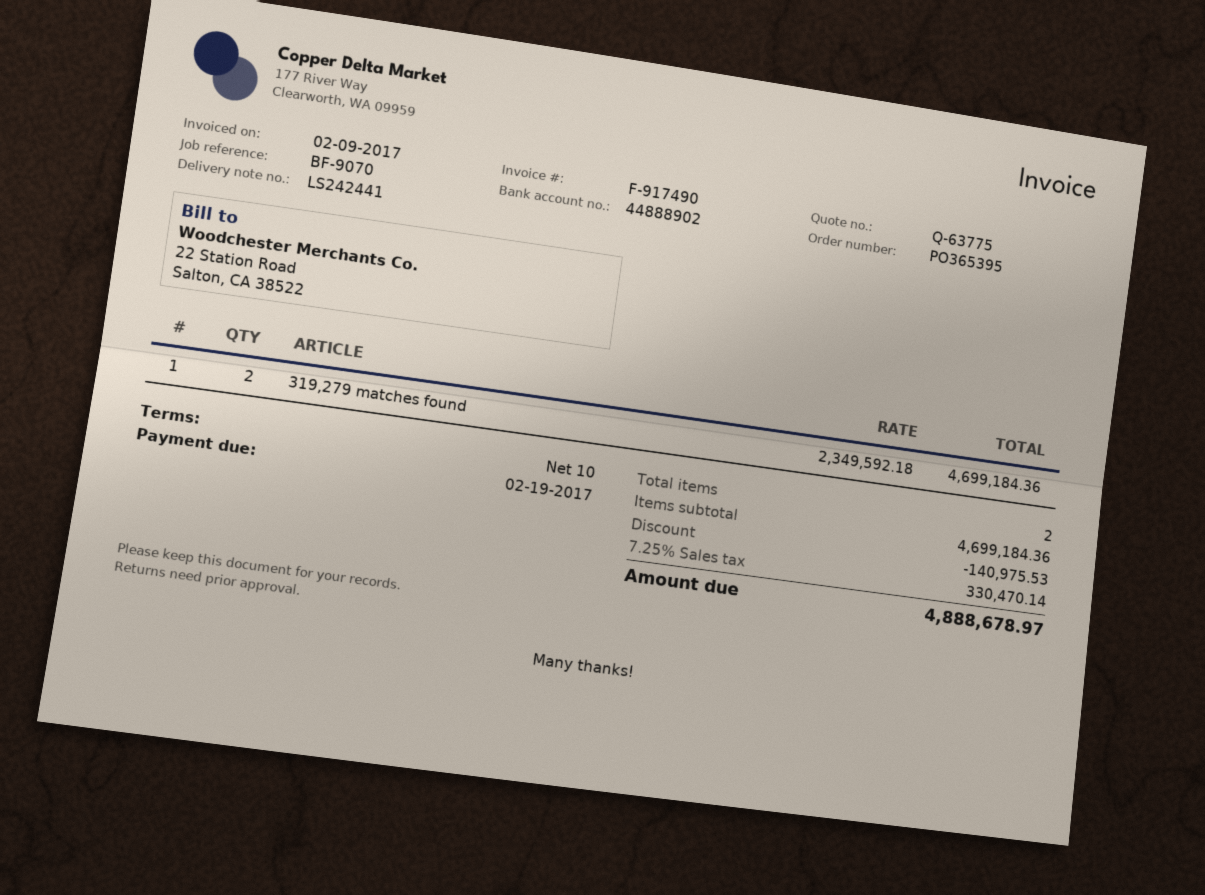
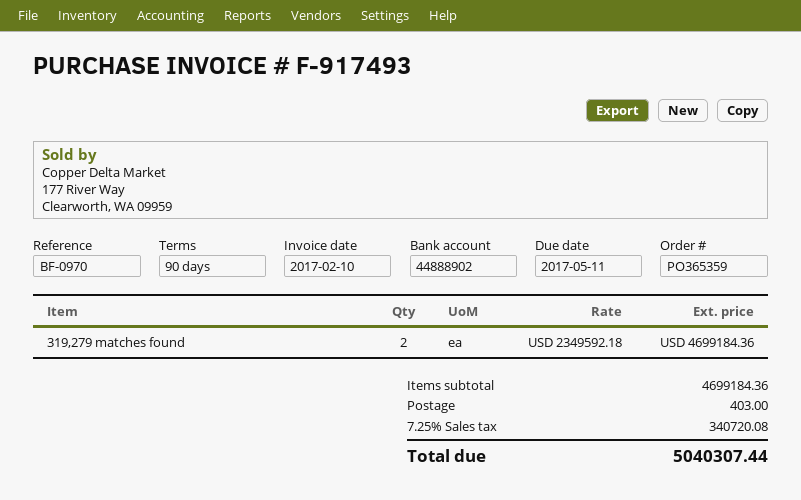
order number: PO365395 -> PO365359
invoice number: F-917490 -> F-917493
invoice date: 2017-02-09 -> 2017-02-10
payment terms: 10 days -> 90 days
due date: 2017-02-19 -> 2017-05-11
reference: BF-9070 -> BF-0970
discount: 140975.53 -> none
shipping: none -> 403.00
tax: 7.25% = 330470.14 -> 7.25% = 340720.08
total: 4888678.97 -> 5040307.44

